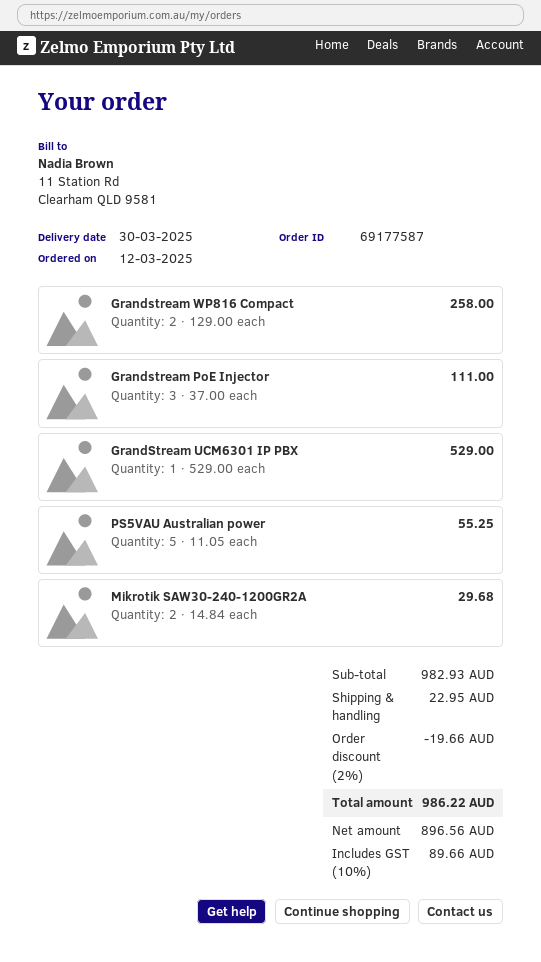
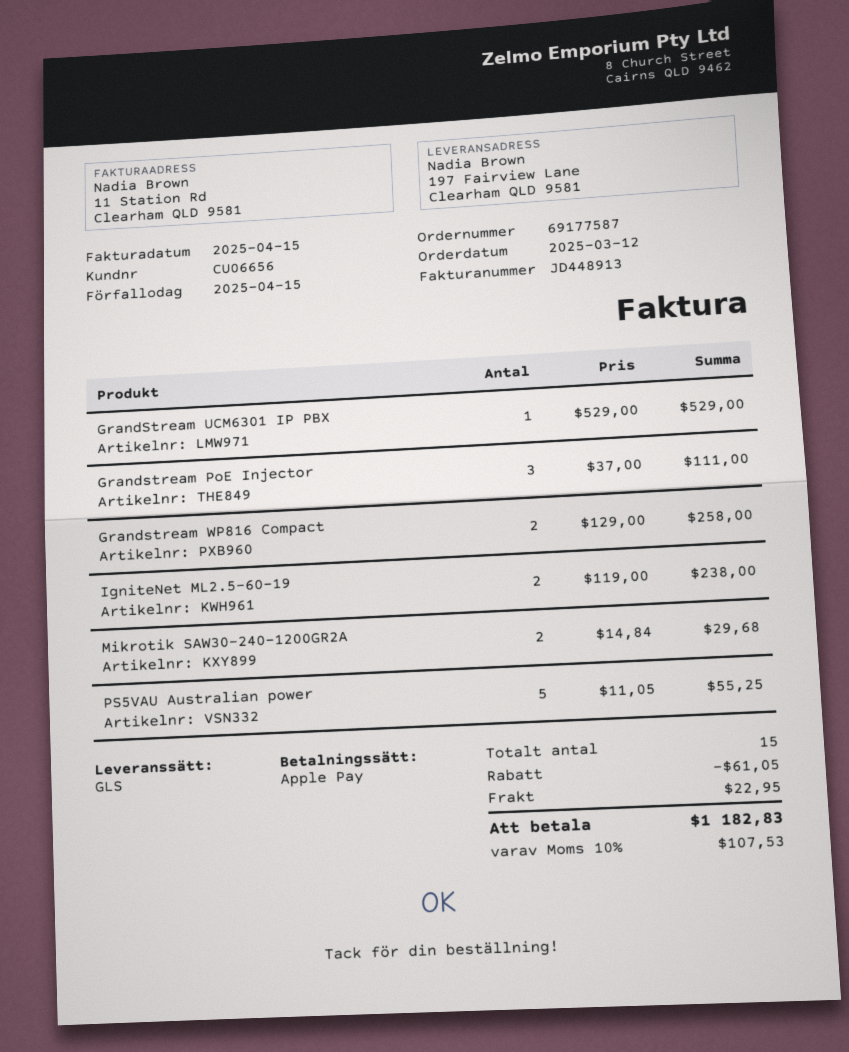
IgniteNet ML2.5-60-19: none -> 2 x 119.00 = 238.00
discount: 19.66 -> 61.05
tax: 10% = 89.66 -> 10% = 107.53
total: 986.22 -> 1182.83

